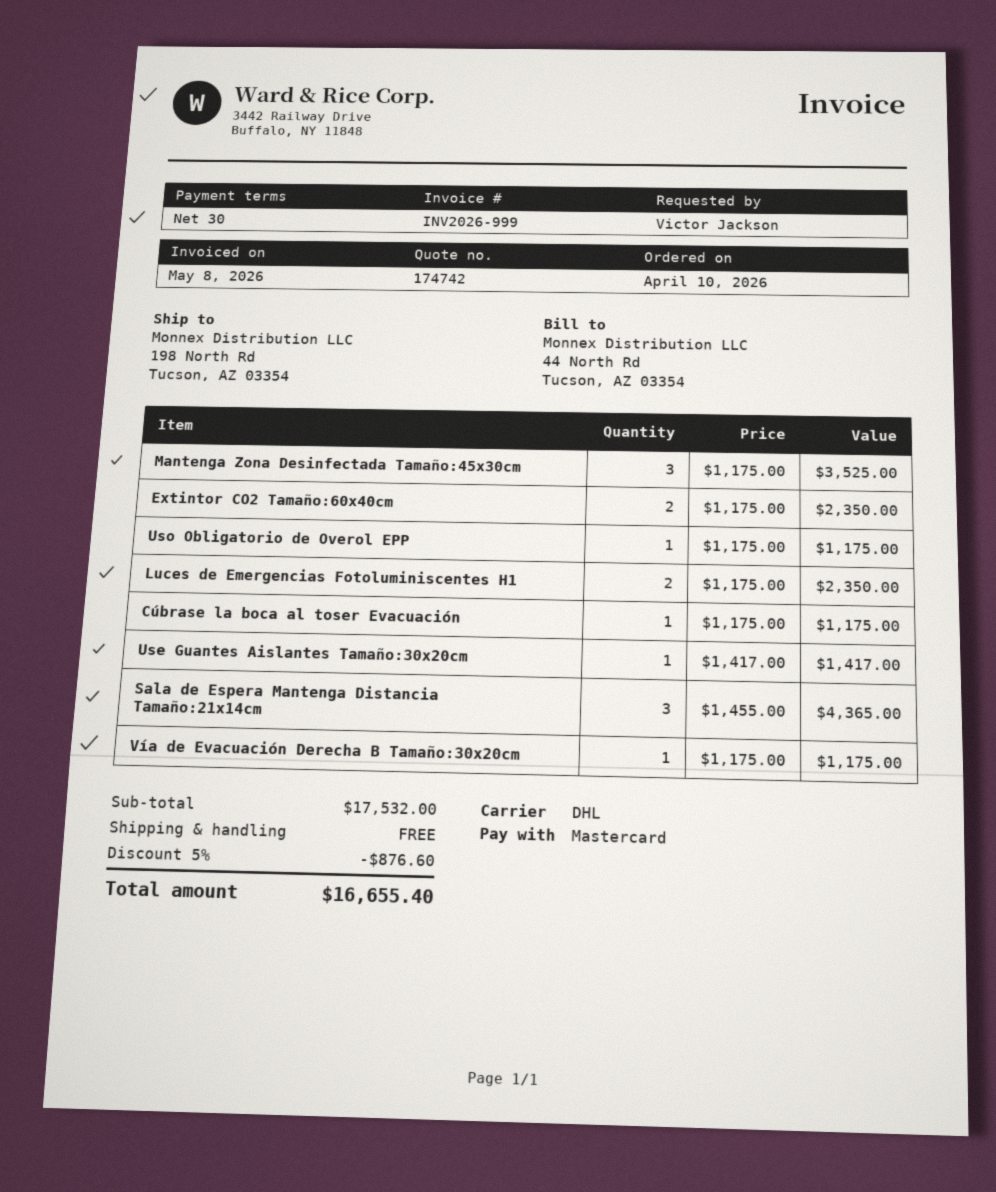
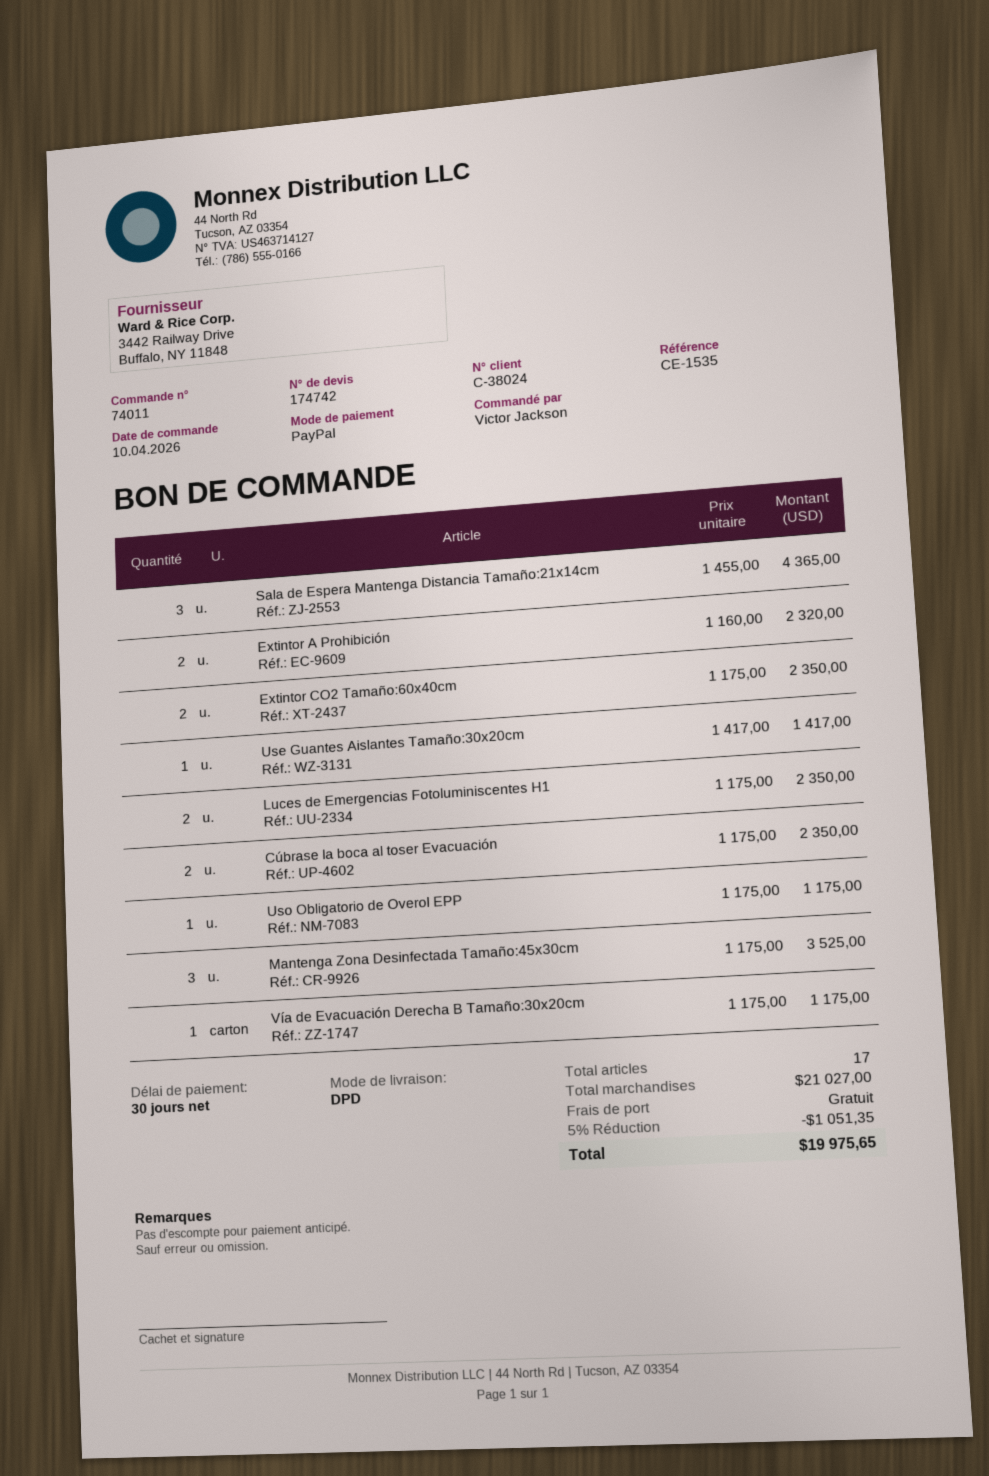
payment method: Mastercard -> PayPal
shipping method: DHL -> DPD
Cúbrase la boca al toser Evacuación: 1 x 1175.00 = 1175.00 -> 2 x 1175.00 = 2350.00
Extintor A Prohibición: none -> 2 x 1160.00 = 2320.00
subtotal: 17532.00 -> 21027.00
discount: 5% = 876.60 -> 5% = 1051.35
total: 16655.40 -> 19975.65

